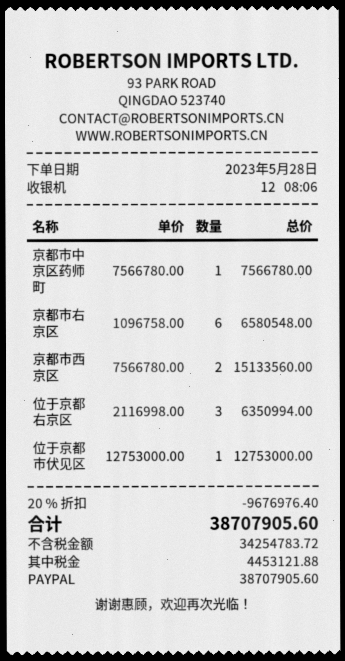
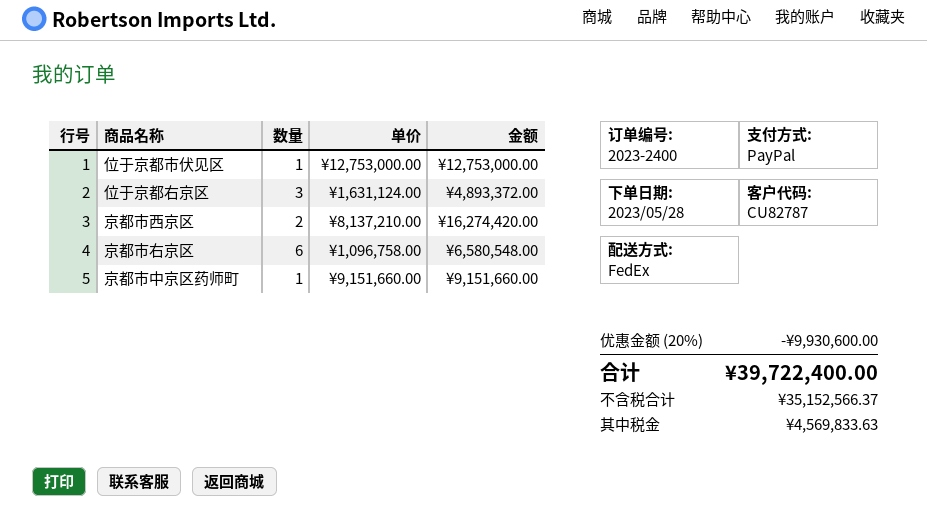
京都市中京区药师町: 1 x 7566780.00 = 7566780.00 -> 1 x 9151660.00 = 9151660.00
京都市西京区: 2 x 7566780.00 = 15133560.00 -> 2 x 8137210.00 = 16274420.00
位于京都右京区: 3 x 2116998.00 = 6350994.00 -> 3 x 1631124.00 = 4893372.00
discount: 20% = 9676976.40 -> 20% = 9930600.00
net: 34254783.72 -> 35152566.37
tax: 4453121.88 -> 4569833.63
total: 38707905.60 -> 39722400.00

